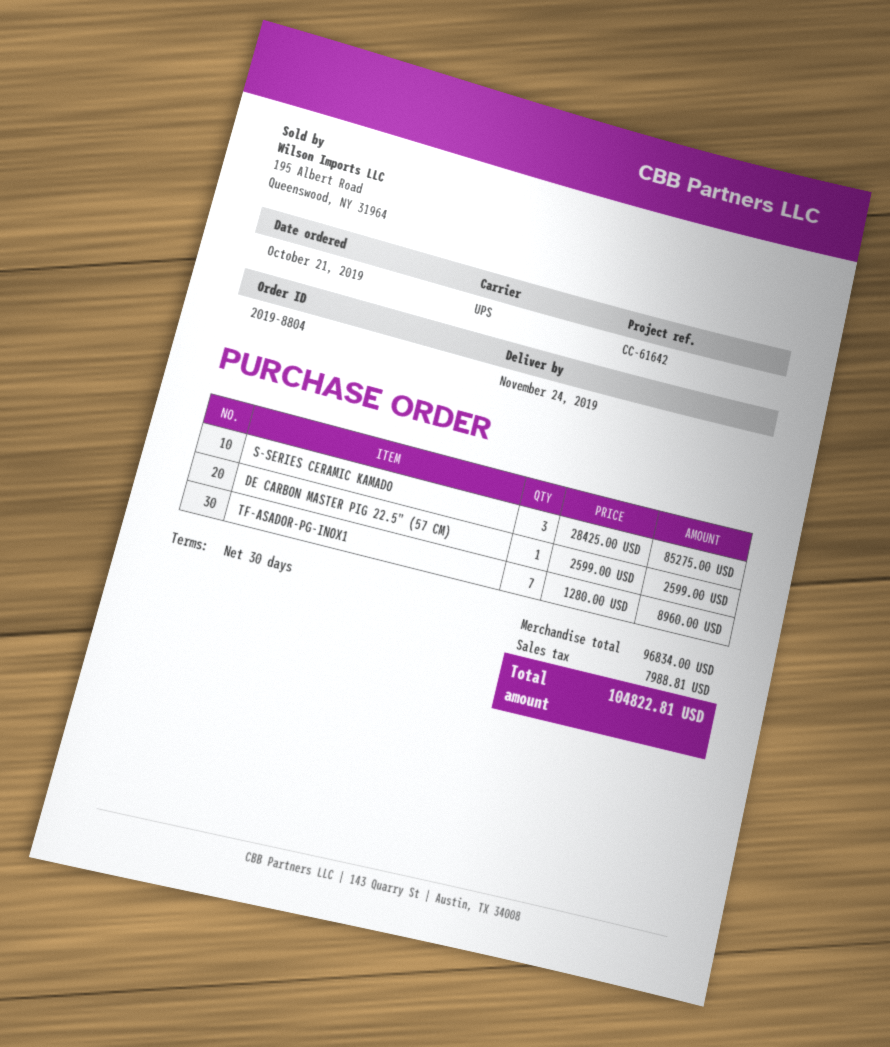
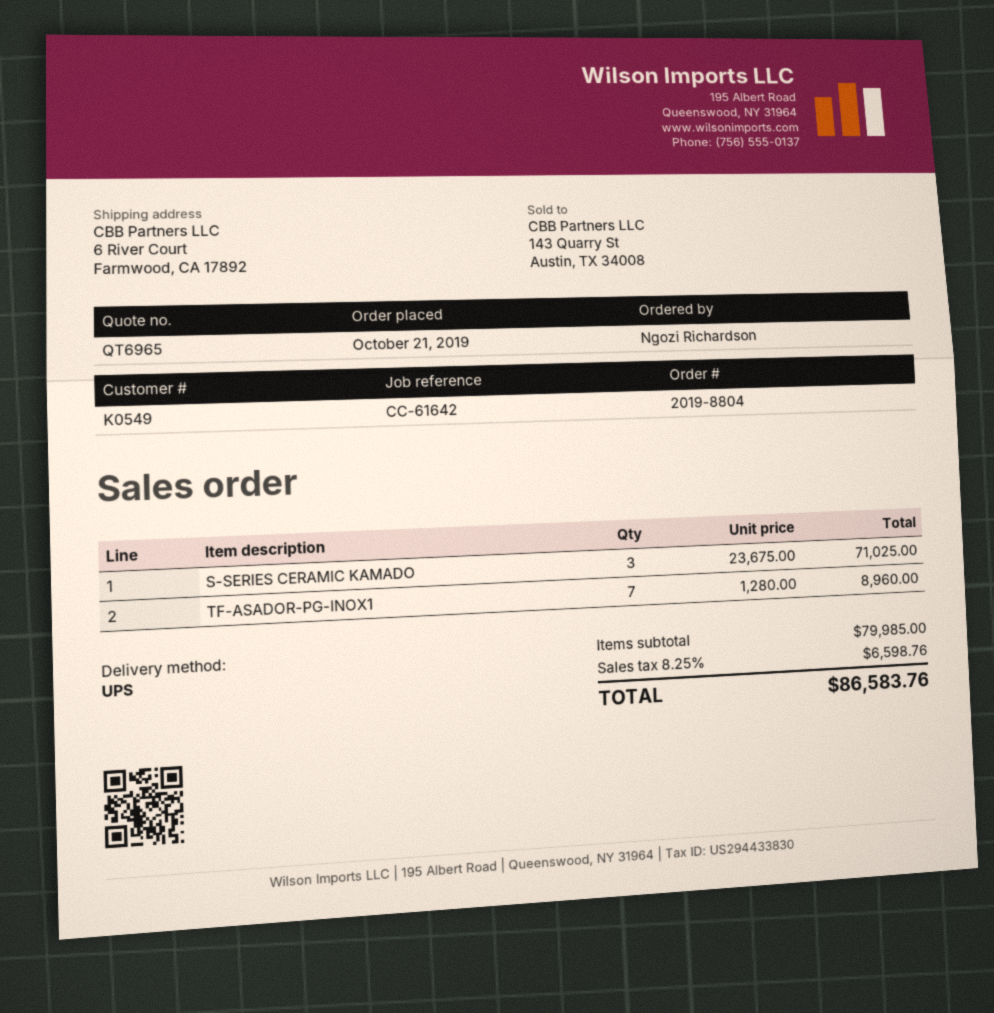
S-SERIES CERAMIC KAMADO: 3 x 28425.00 = 85275.00 -> 3 x 23675.00 = 71025.00
DE CARBON MASTER PIG 22.5" (57 CM): 1 x 2599.00 = 2599.00 -> none
subtotal: 96834.00 -> 79985.00
tax: 7988.81 -> 6598.76
total: 104822.81 -> 86583.76

